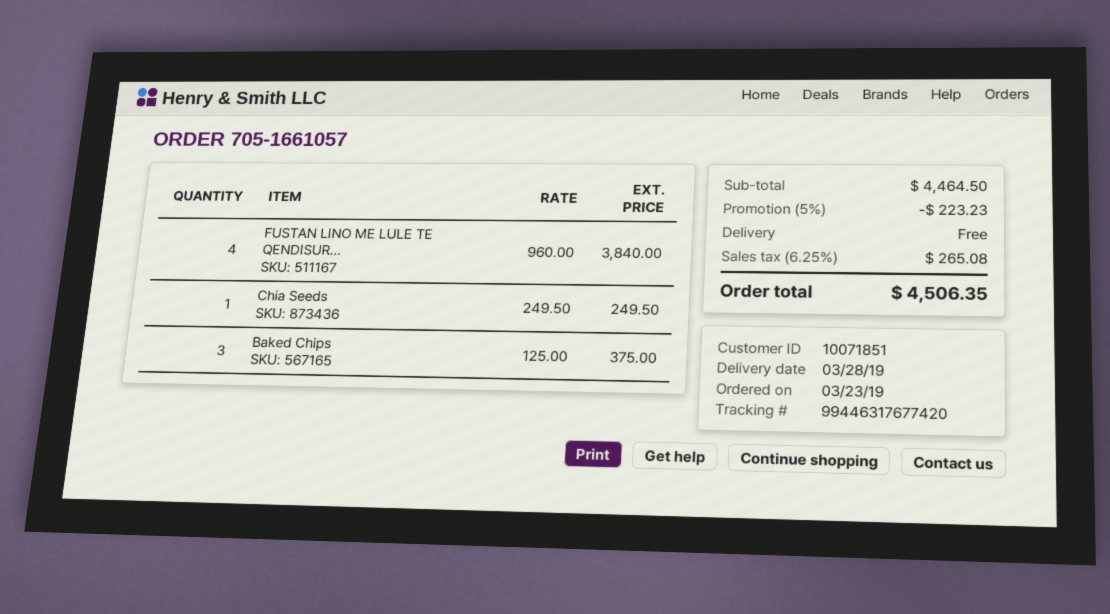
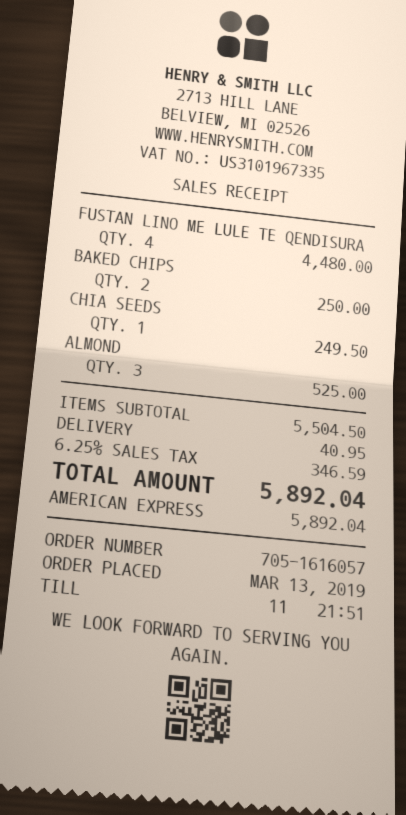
order number: 705-1661057 -> 705-1616057
order date: 2019-03-23 -> 2019-03-13
FUSTAN LINO ME LULE TE QENDISUR...: 4 for 3840.00 -> 4 for 4480.00
Baked Chips: 3 for 375.00 -> 2 for 250.00
ALMOND: none -> 3 for 525.00
subtotal: 4464.50 -> 5504.50
discount: 5% = 223.23 -> none
shipping: 0.00 -> 40.95
tax: 6.25% = 265.08 -> 6.25% = 346.59
total: 4506.35 -> 5892.04

